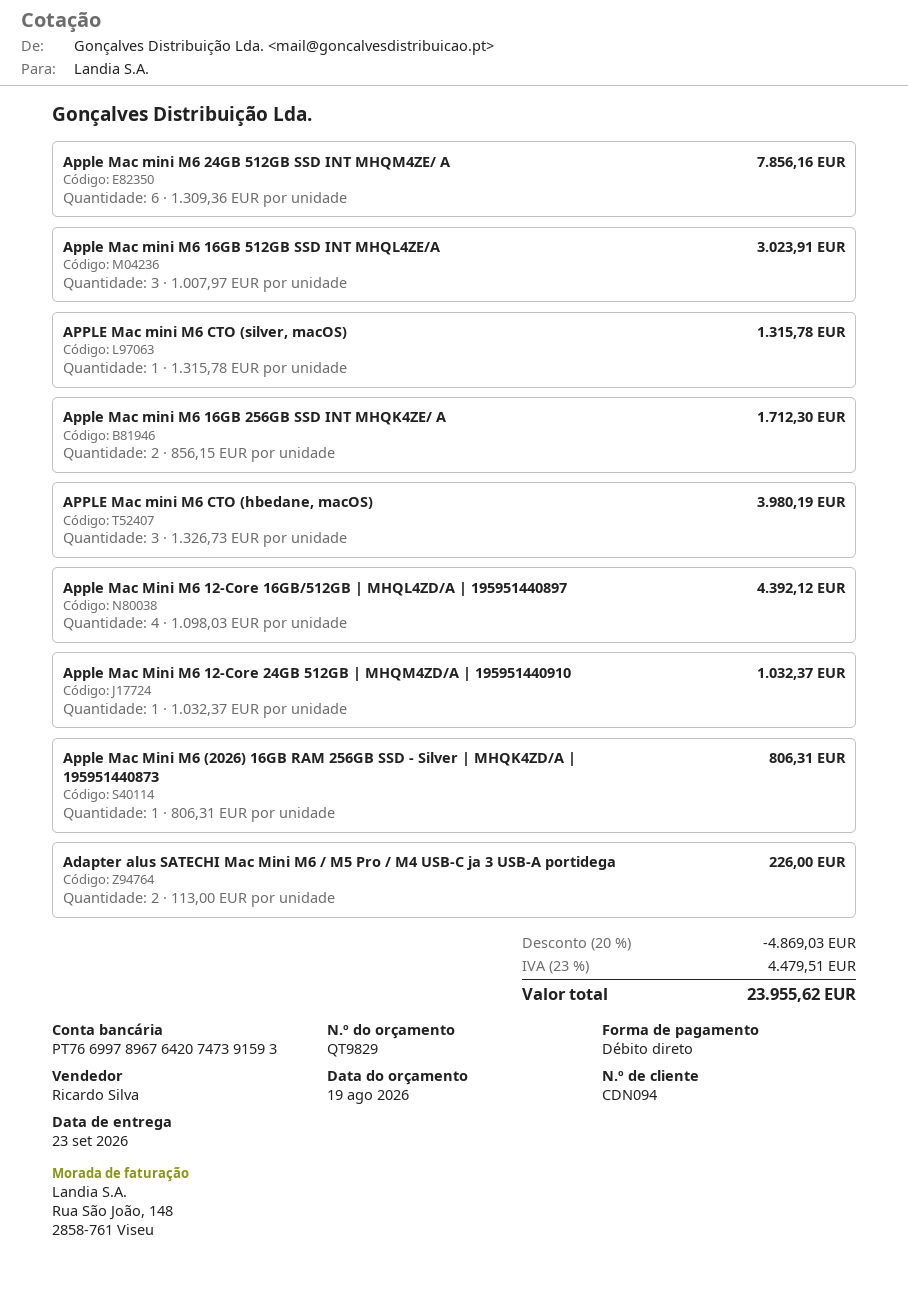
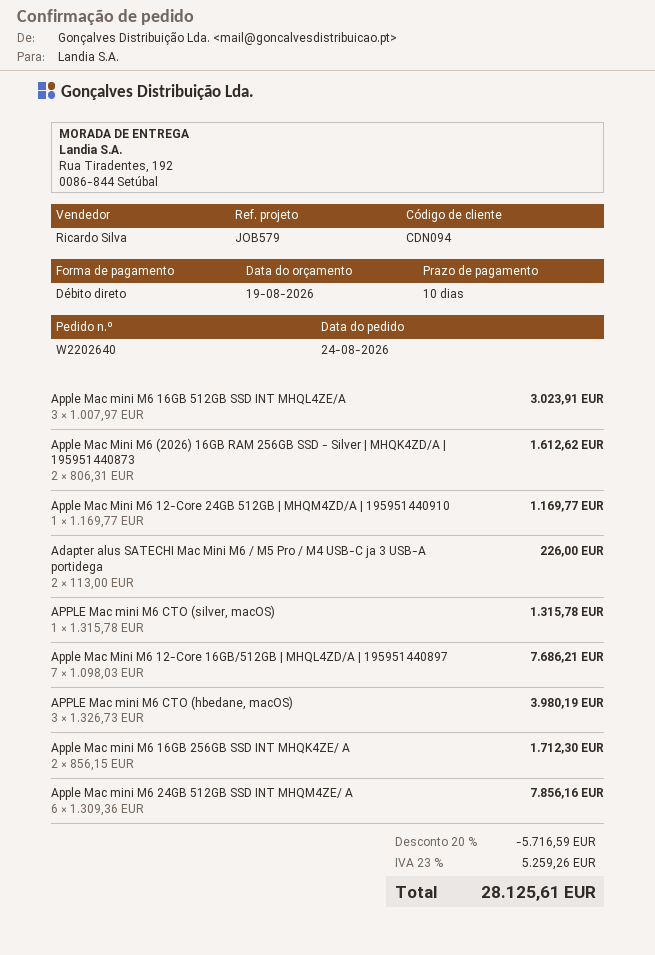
Apple Mac Mini M6 12-Core 16GB/512GB | MHQL4ZD/A | 195951440897: 4 x 1098.03 = 4392.12 -> 7 x 1098.03 = 7686.21
Apple Mac Mini M6 12-Core 24GB 512GB | MHQM4ZD/A | 195951440910: 1 x 1032.37 = 1032.37 -> 1 x 1169.77 = 1169.77
Apple Mac Mini M6 (2026) 16GB RAM 256GB SSD - Silver | MHQK4ZD/A | 195951440873: 1 x 806.31 = 806.31 -> 2 x 806.31 = 1612.62
discount: 20% = 4869.03 -> 20% = 5716.59
tax: 23% = 4479.51 -> 23% = 5259.26
total: 23955.62 -> 28125.61

